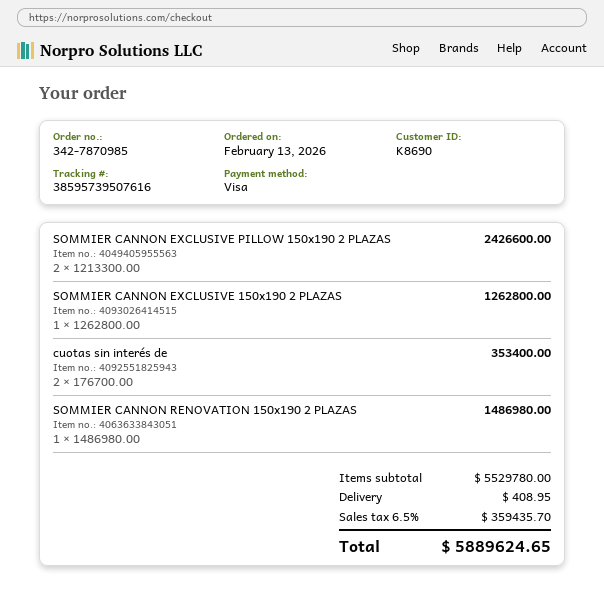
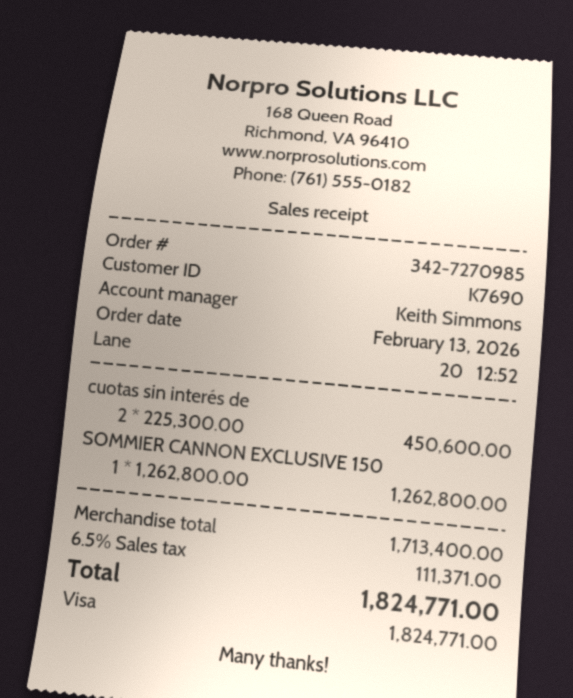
order number: 342-7870985 -> 342-7270985
customer number: K8690 -> K7690
SOMMIER CANNON EXCLUSIVE PILLOW 150x190 2 PLAZAS: 2 x 1213300.00 = 2426600.00 -> none
cuotas sin interés de: 2 x 176700.00 = 353400.00 -> 2 x 225300.00 = 450600.00
SOMMIER CANNON RENOVATION 150x190 2 PLAZAS: 1 x 1486980.00 = 1486980.00 -> none
subtotal: 5529780.00 -> 1713400.00
shipping: 408.95 -> none
tax: 6.5% = 359435.70 -> 6.5% = 111371.00
total: 5889624.65 -> 1824771.00

